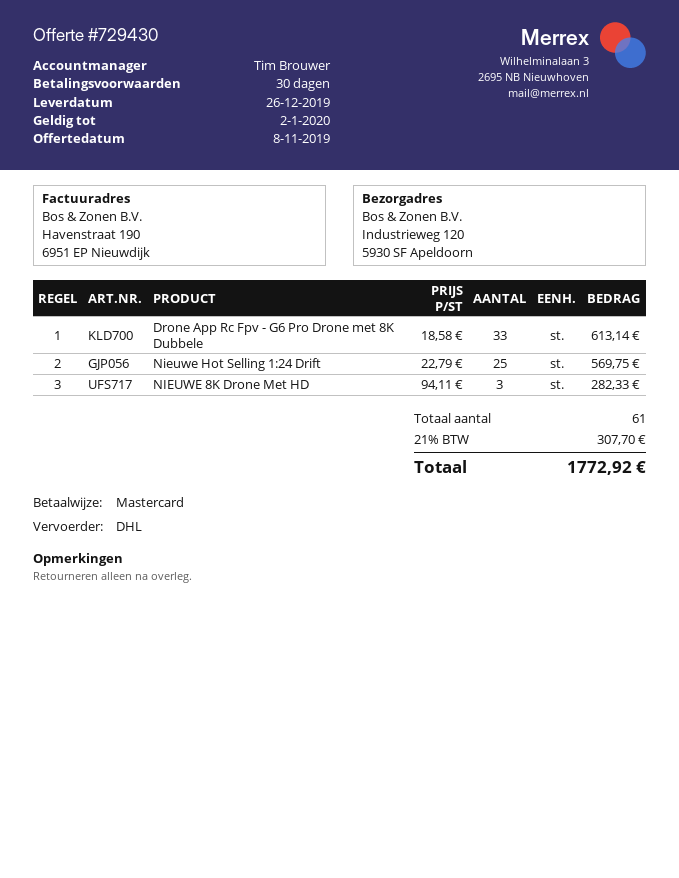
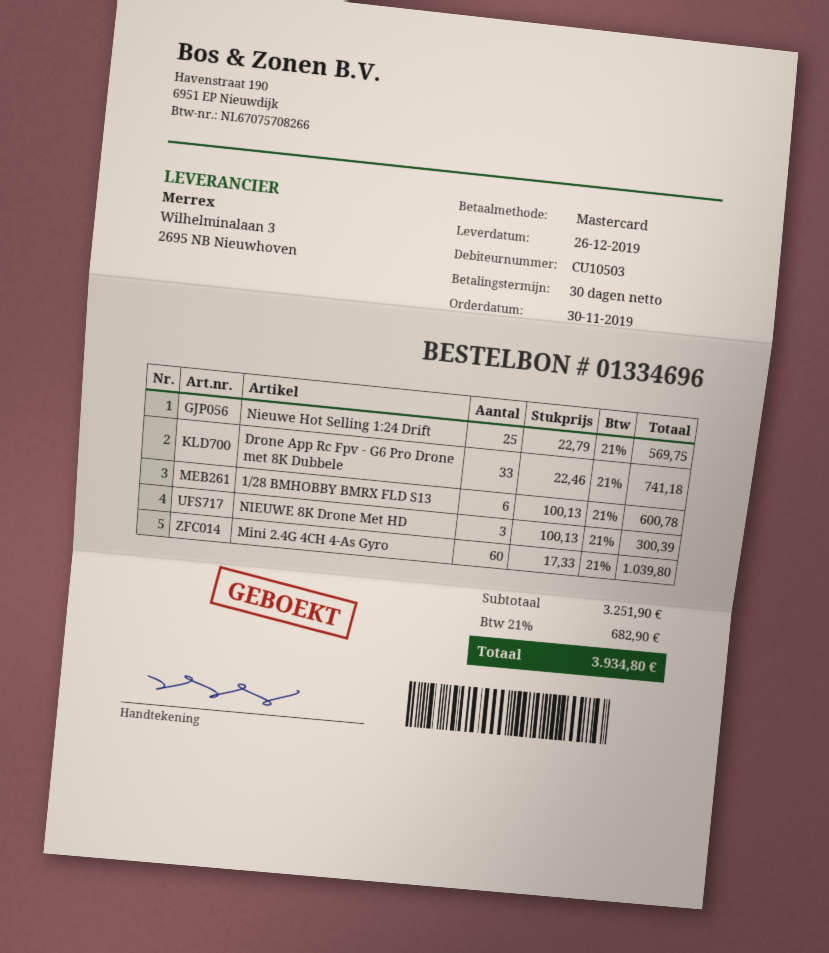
Drone App Rc Fpv - G6 Pro Drone met 8K Dubbele: 33 x 18.58 = 613.14 -> 33 x 22.46 = 741.18
NIEUWE 8K Drone Met HD: 3 x 94.11 = 282.33 -> 3 x 100.13 = 300.39
1/28 BMHOBBY BMRX FLD S13: none -> 6 x 100.13 = 600.78
Mini 2.4G 4CH 4-As Gyro: none -> 60 x 17.33 = 1039.80
tax: 21% = 307.70 -> 21% = 682.90
total: 1772.92 -> 3934.80

